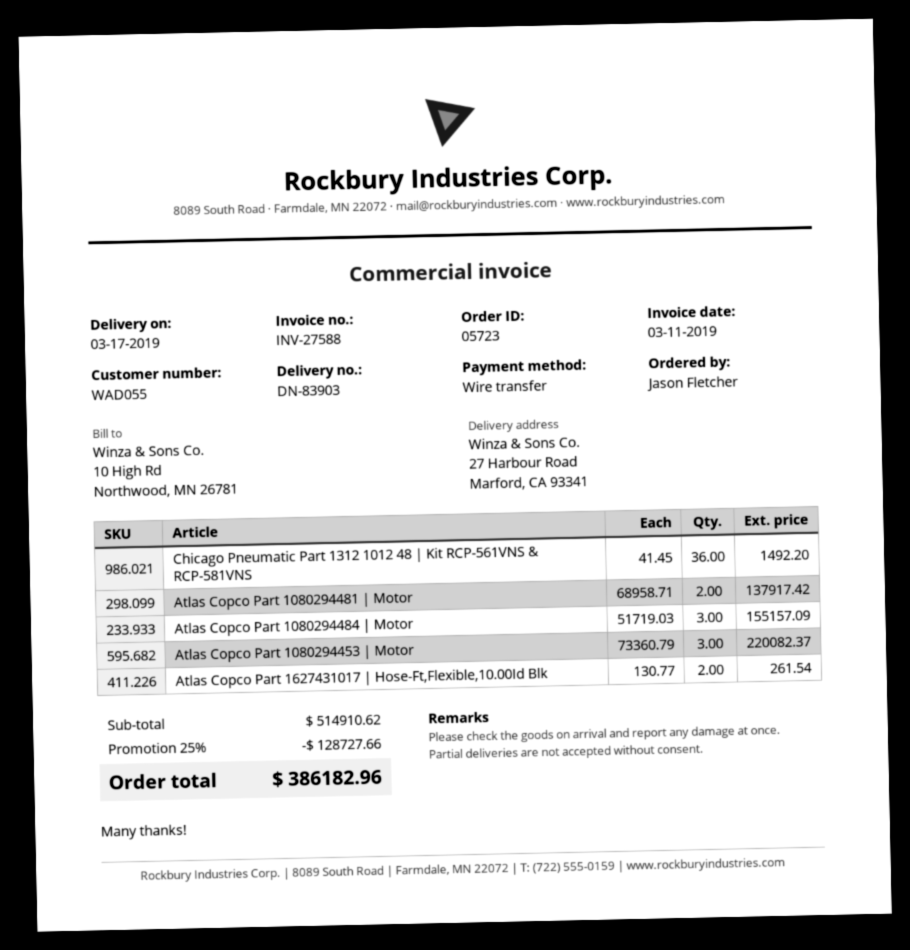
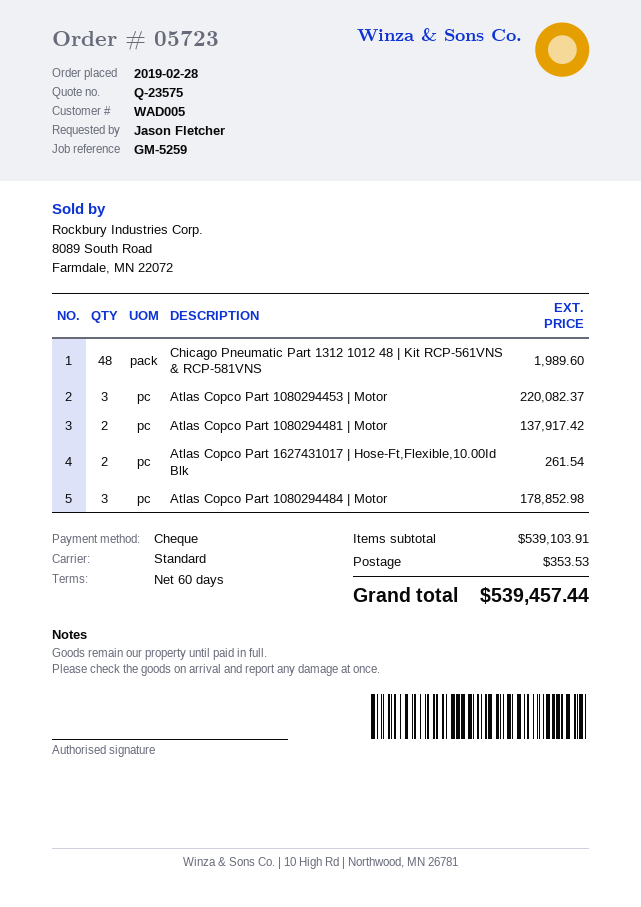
customer number: WAD055 -> WAD005
payment method: bank transfer -> cheque
Chicago Pneumatic Part 1312 1012 48 | Kit RCP-561VNS & RCP-581VNS: 36 for 1492.20 -> 48 for 1989.60
Atlas Copco Part 1080294484 | Motor: 3 for 155157.09 -> 3 for 178852.98
subtotal: 514910.62 -> 539103.91
discount: 25% = 128727.66 -> none
shipping: none -> 353.53
total: 386182.96 -> 539457.44

